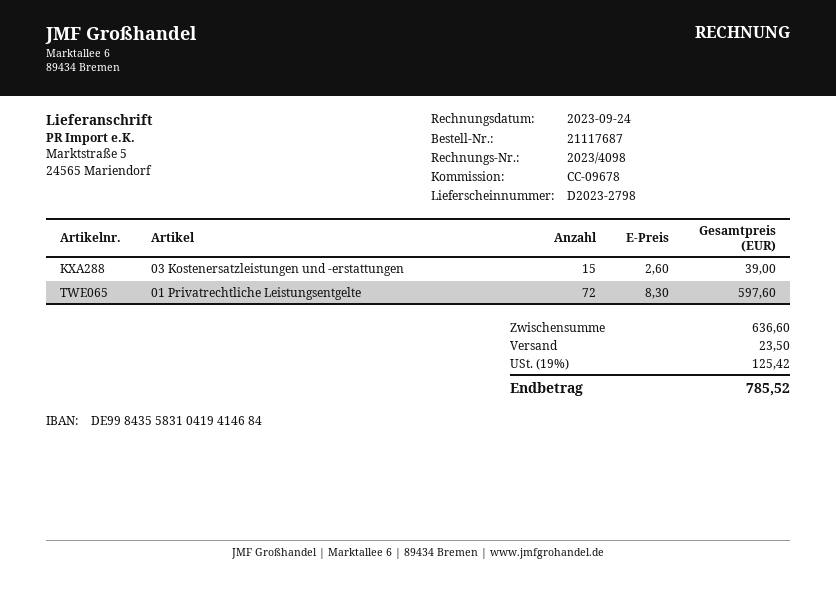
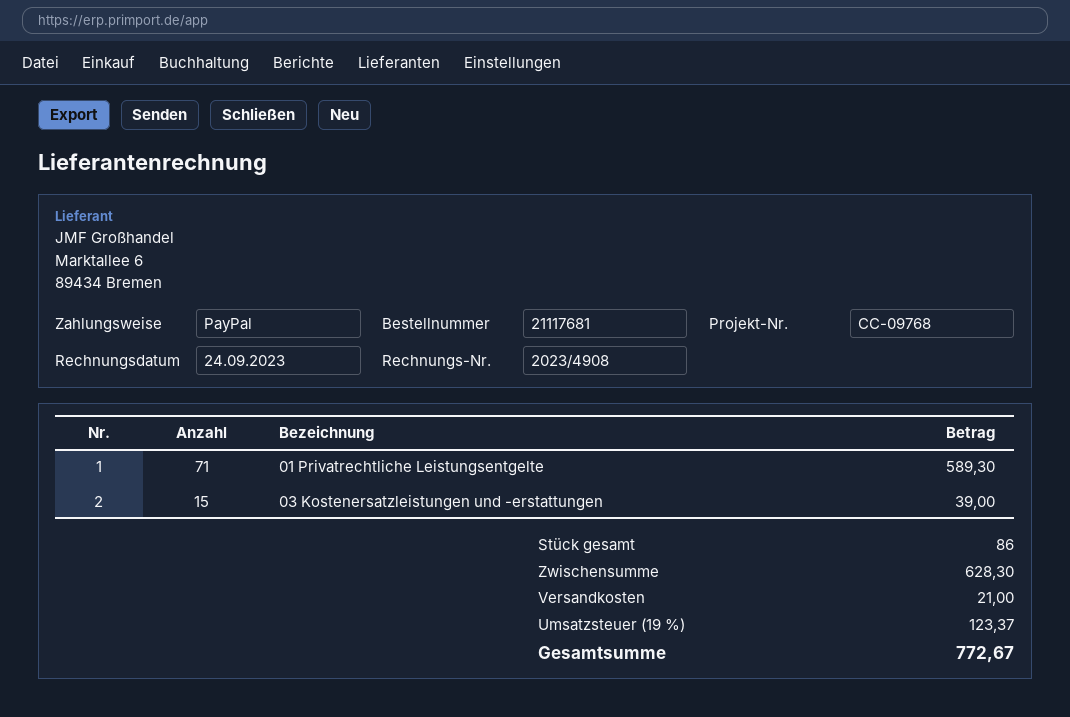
order number: 21117687 -> 21117681
invoice number: 2023/4098 -> 2023/4908
reference: CC-09678 -> CC-09768
01 Privatrechtliche Leistungsentgelte: 72 for 597.60 -> 71 for 589.30
subtotal: 636.60 -> 628.30
shipping: 23.50 -> 21.00
tax: 19% = 125.42 -> 19% = 123.37
total: 785.52 -> 772.67

